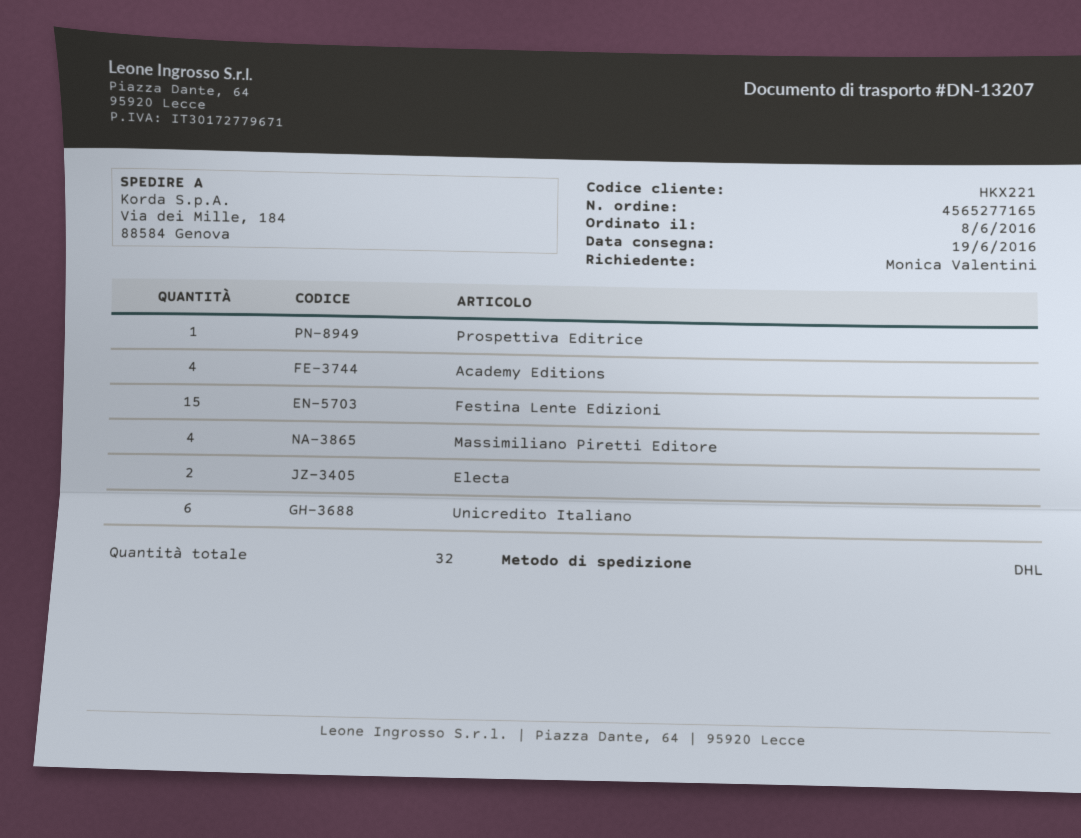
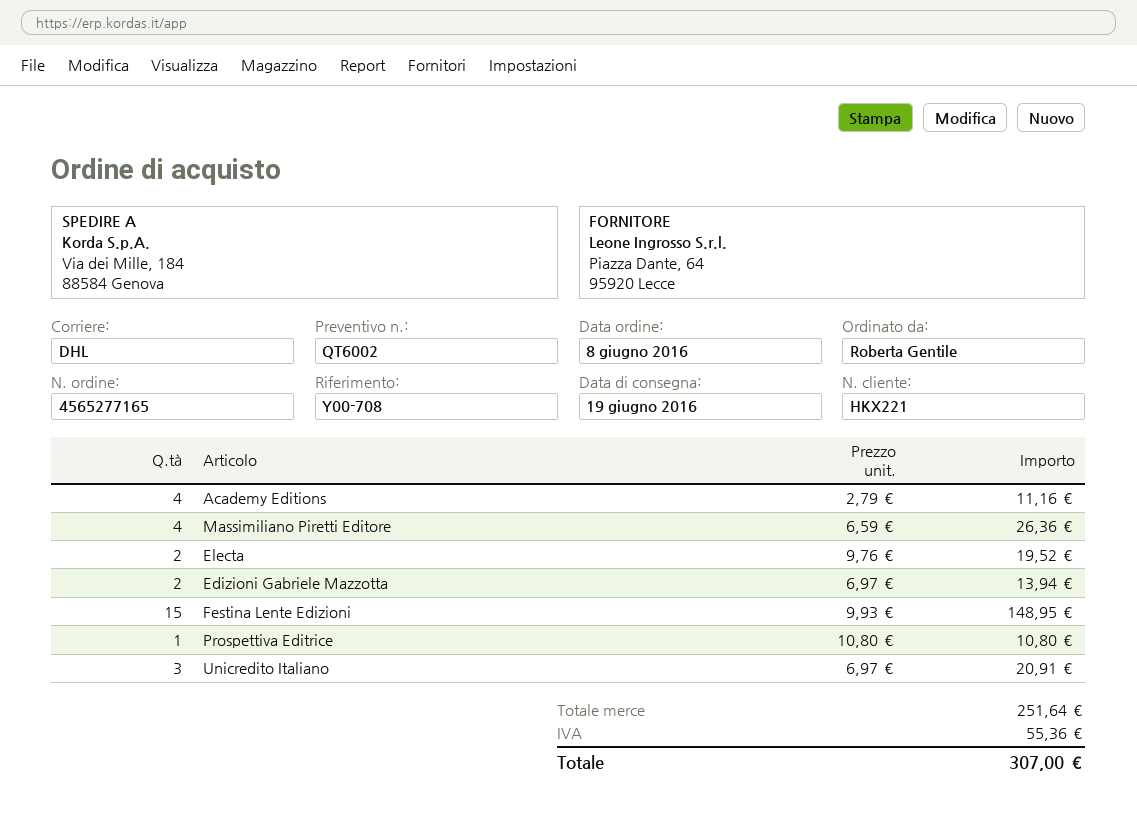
ordered by: Monica Valentini -> Roberta Gentile
Unicredito Italiano: 6 -> 3
Edizioni Gabriele Mazzotta: none -> 2

